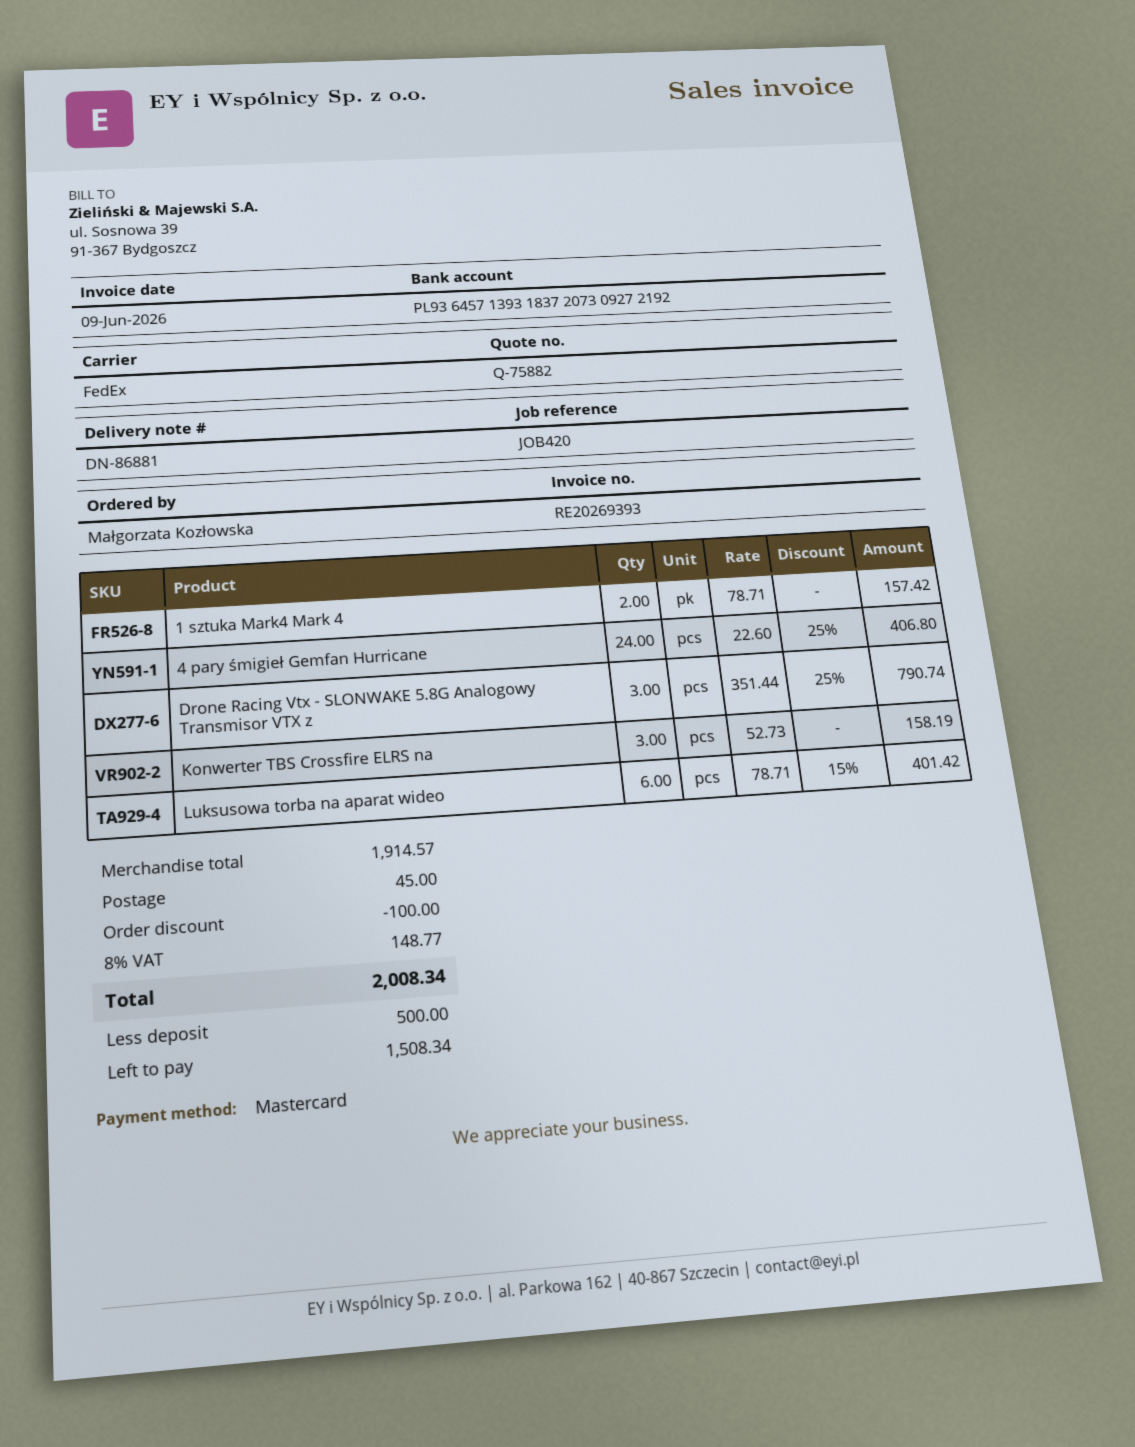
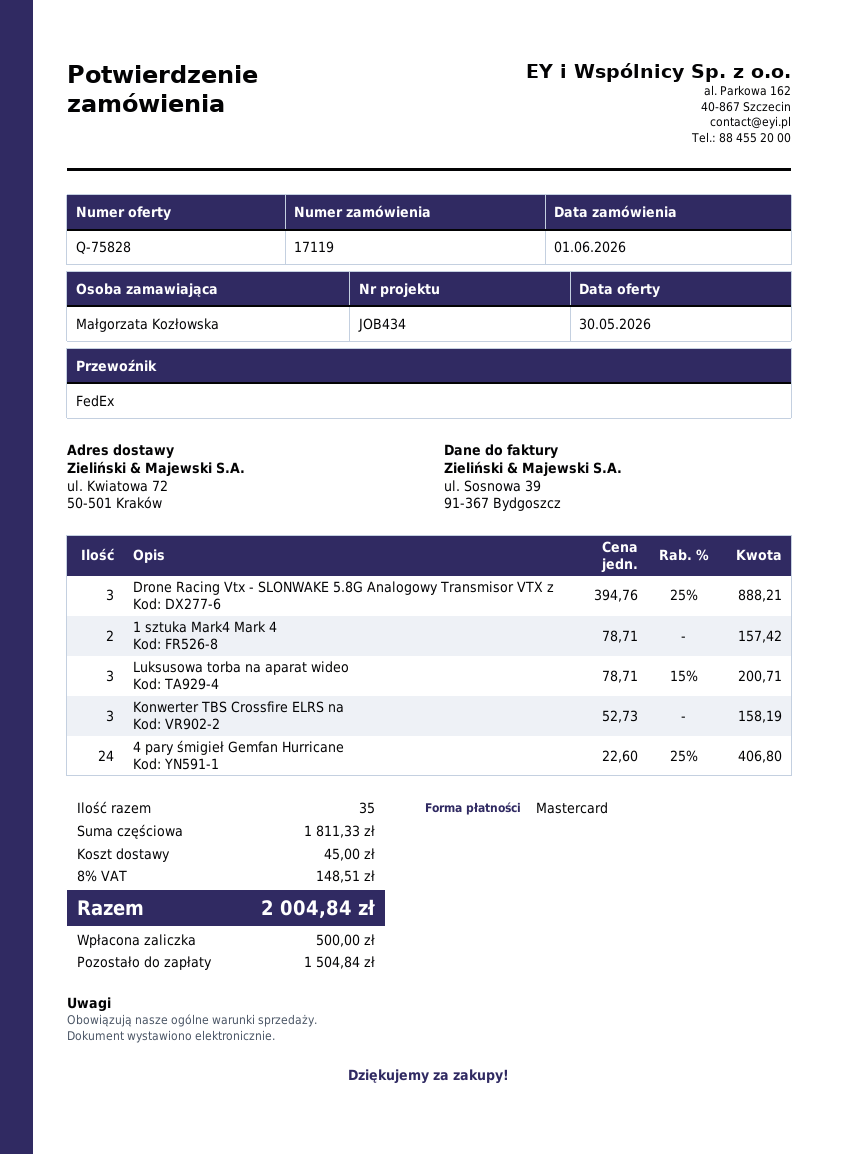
quote number: Q-75882 -> Q-75828
reference: JOB420 -> JOB434
Drone Racing Vtx - SLONWAKE 5.8G Analogowy Transmisor VTX z: 3 x 351.44 - 25% = 790.74 -> 3 x 394.76 - 25% = 888.21
Luksusowa torba na aparat wideo: 6 x 78.71 - 15% = 401.42 -> 3 x 78.71 - 15% = 200.71
subtotal: 1914.57 -> 1811.33
discount: 100.00 -> none
tax: 8% = 148.77 -> 8% = 148.51
total: 2008.34 -> 2004.84
balance: 1508.34 -> 1504.84

